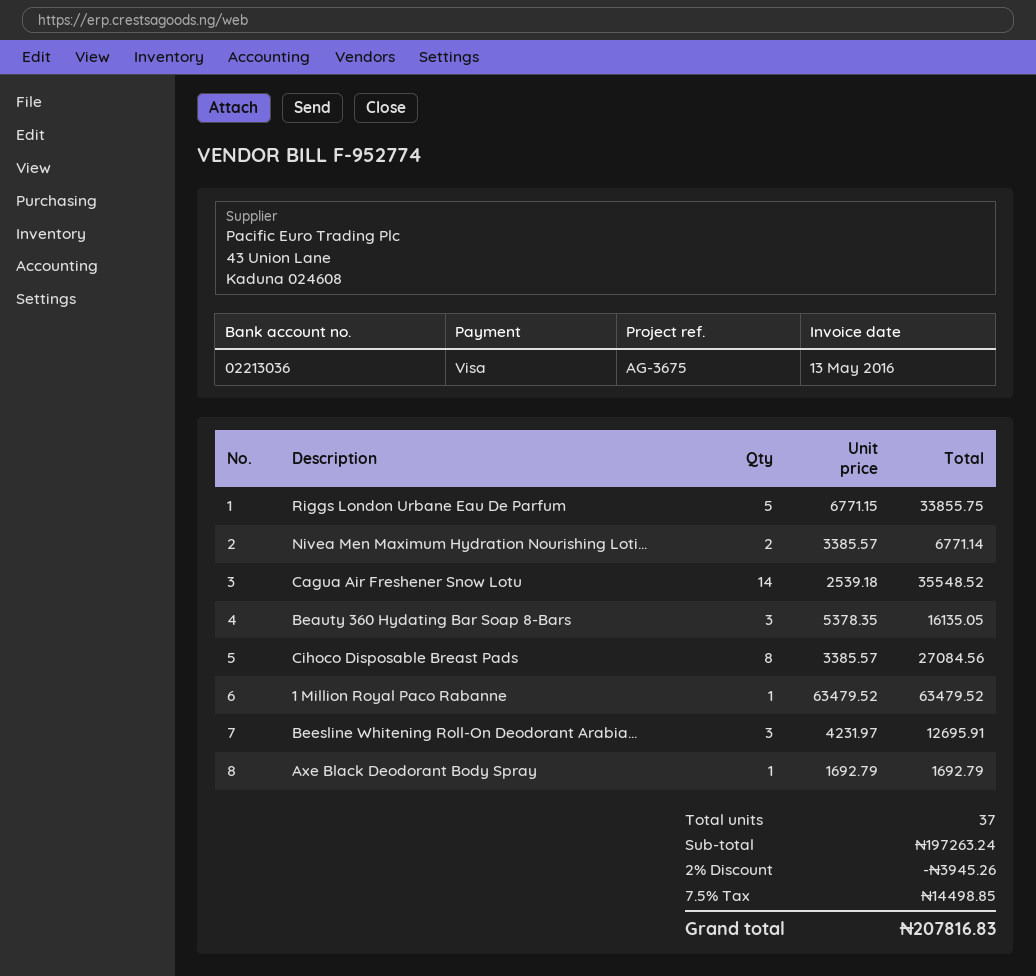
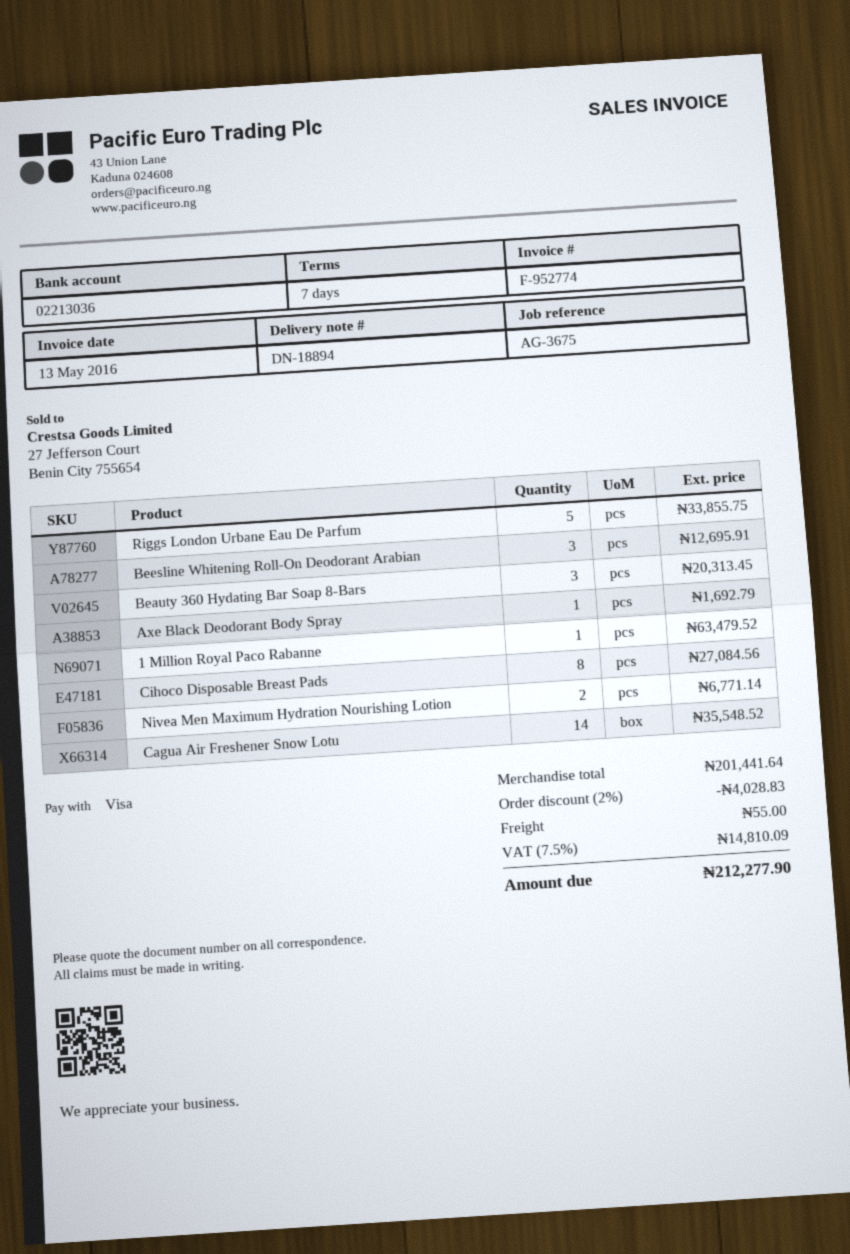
Beauty 360 Hydating Bar Soap 8-Bars: 3 for 16135.05 -> 3 for 20313.45
subtotal: 197263.24 -> 201441.64
discount: 2% = 3945.26 -> 2% = 4028.83
shipping: none -> 55.00
tax: 7.5% = 14498.85 -> 7.5% = 14810.09
total: 207816.83 -> 212277.90

